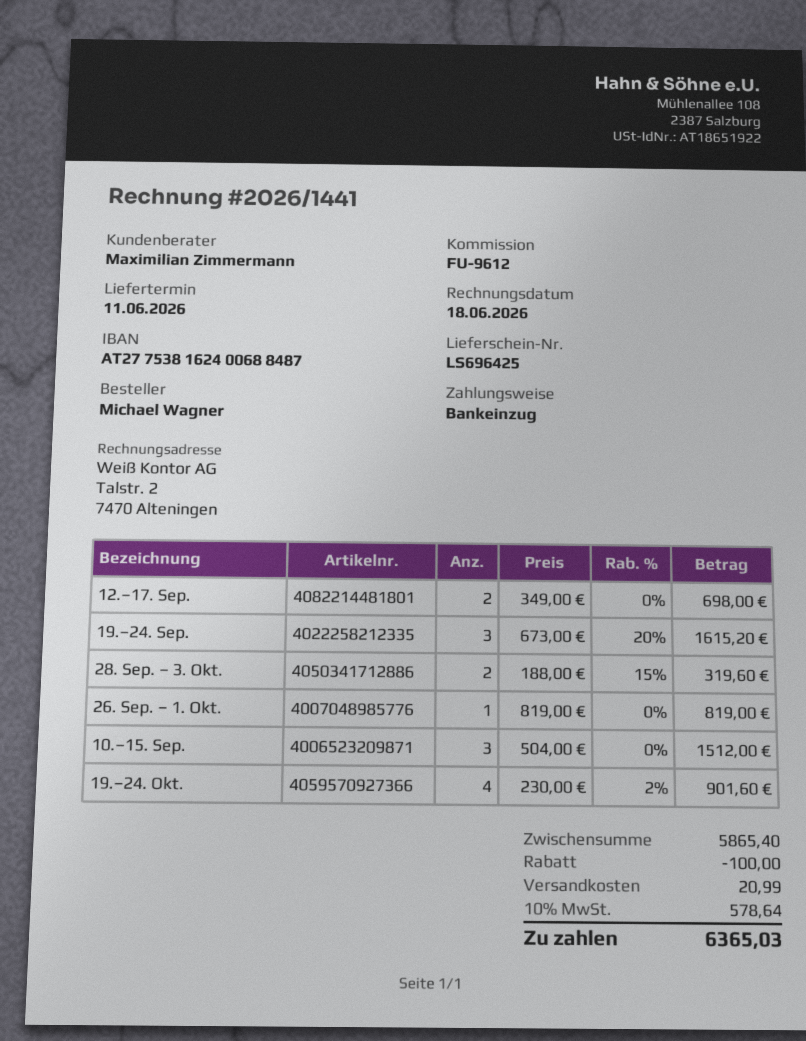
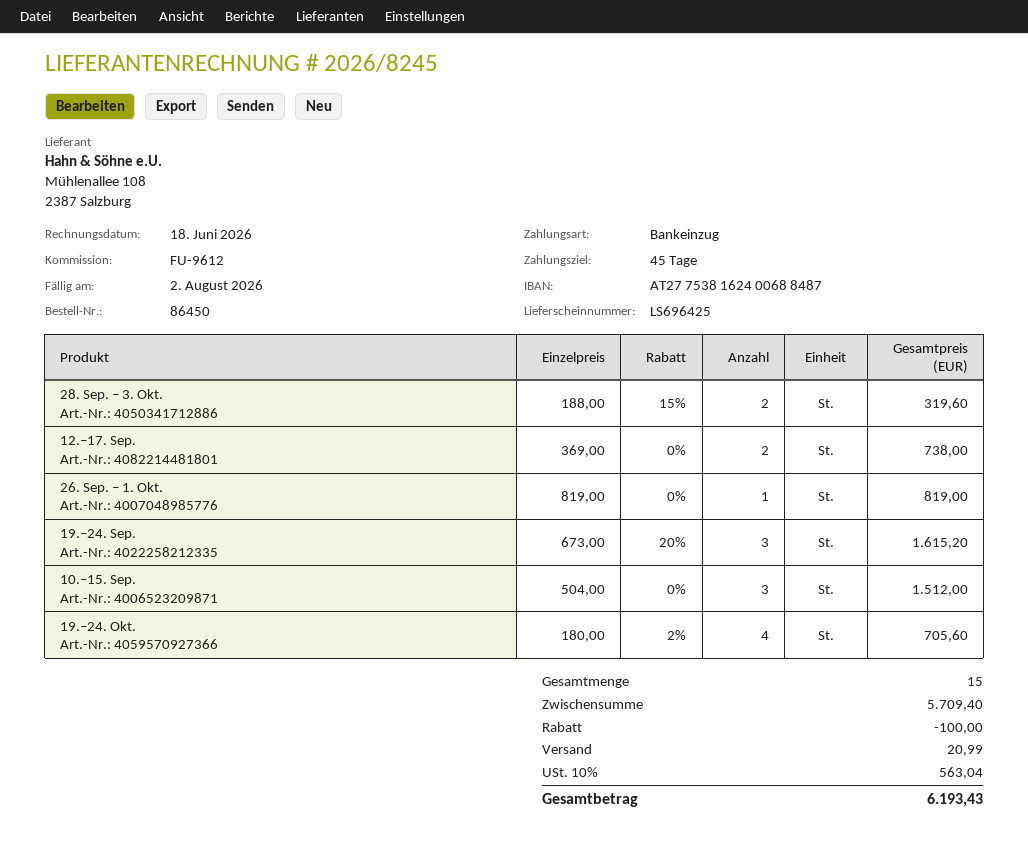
invoice number: 2026/1441 -> 2026/8245
12.–17. Sep.: 2 x 349.00 = 698.00 -> 2 x 369.00 = 738.00
19.–24. Okt.: 4 x 230.00 - 2% = 901.60 -> 4 x 180.00 - 2% = 705.60
subtotal: 5865.40 -> 5709.40
tax: 10% = 578.64 -> 10% = 563.04
total: 6365.03 -> 6193.43

